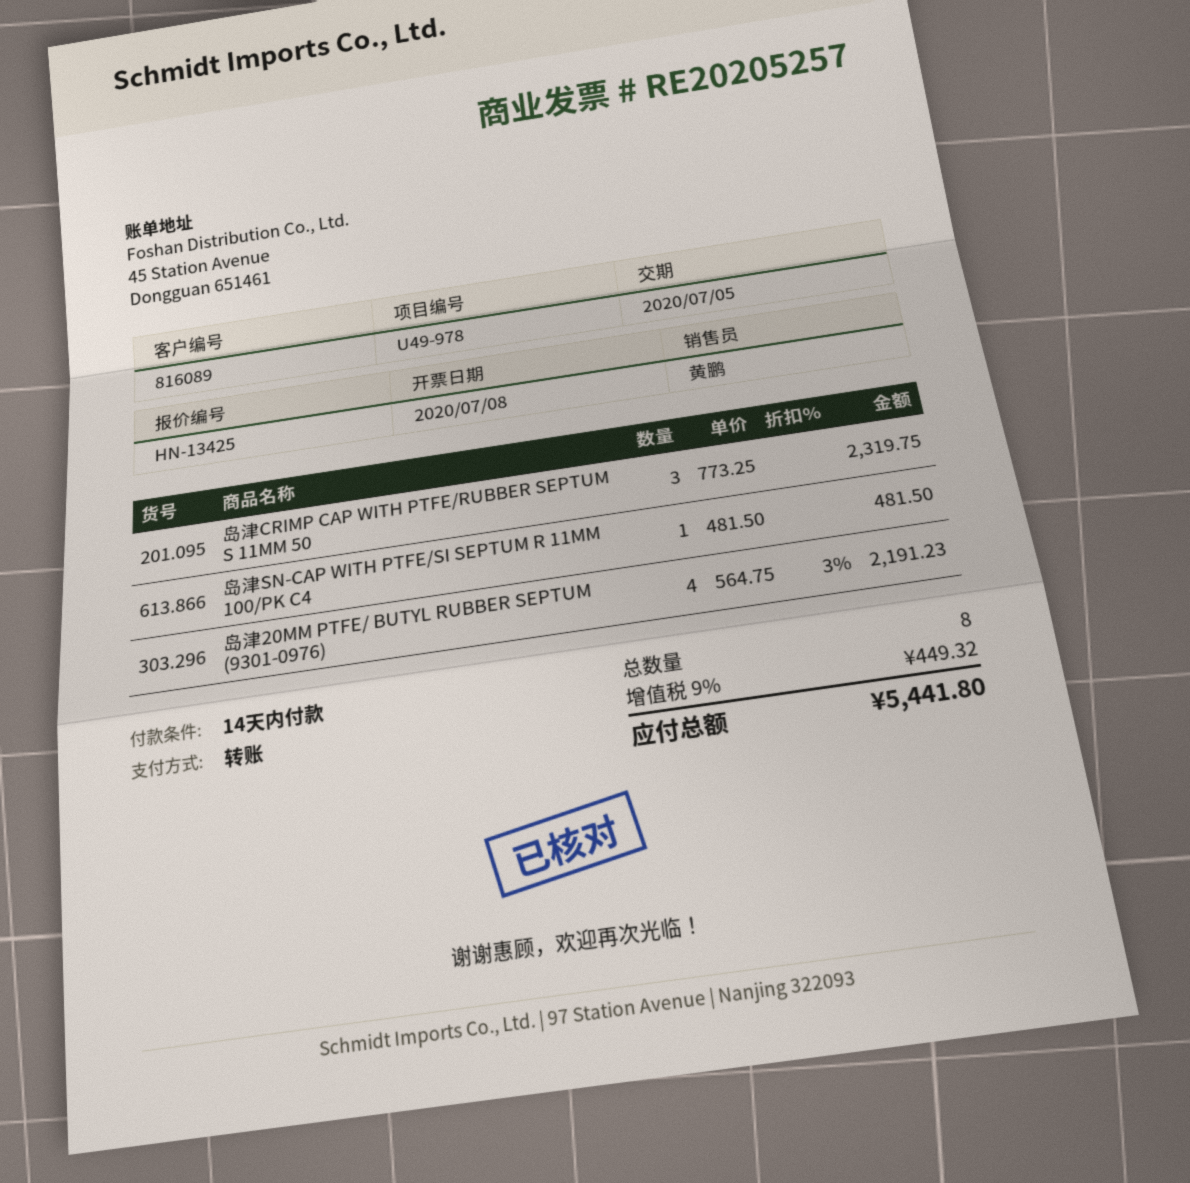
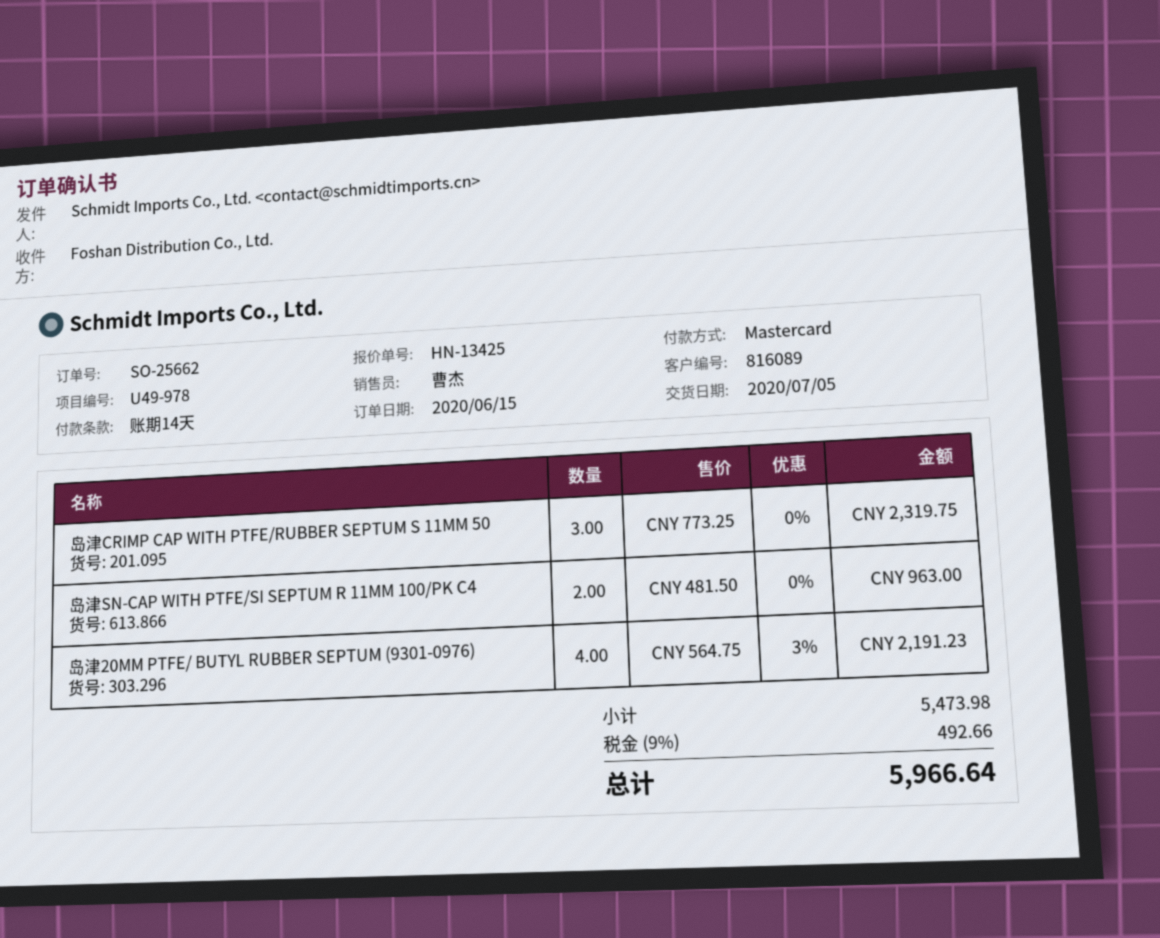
sales rep: 黄鹏 -> 曹杰
payment method: bank transfer -> Mastercard
岛津SN-CAP WITH PTFE/SI SEPTUM R 11MM 100/PK C4: 1 x 481.50 = 481.50 -> 2 x 481.50 = 963.00
tax: 9% = 449.32 -> 9% = 492.66
total: 5441.80 -> 5966.64

